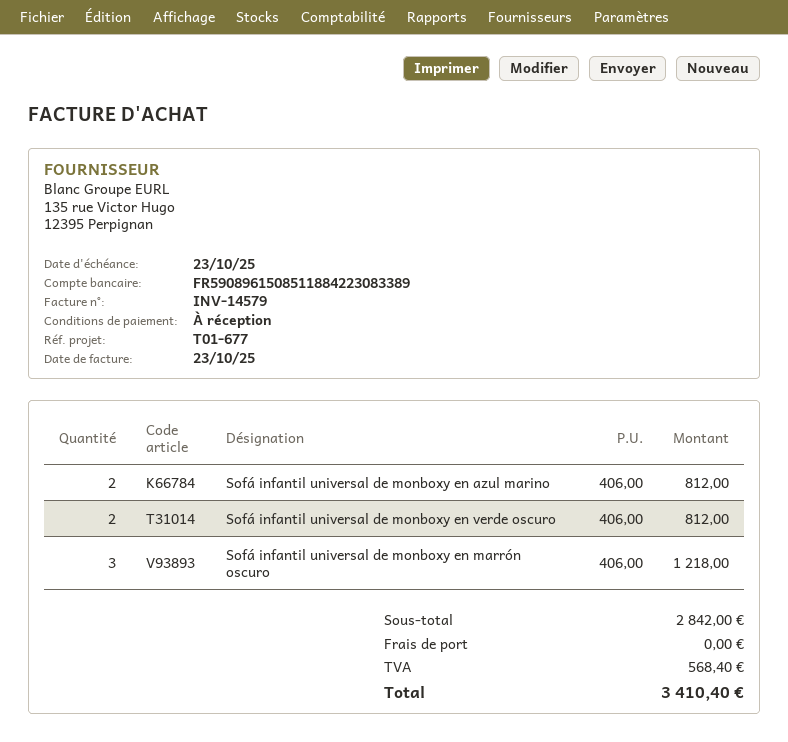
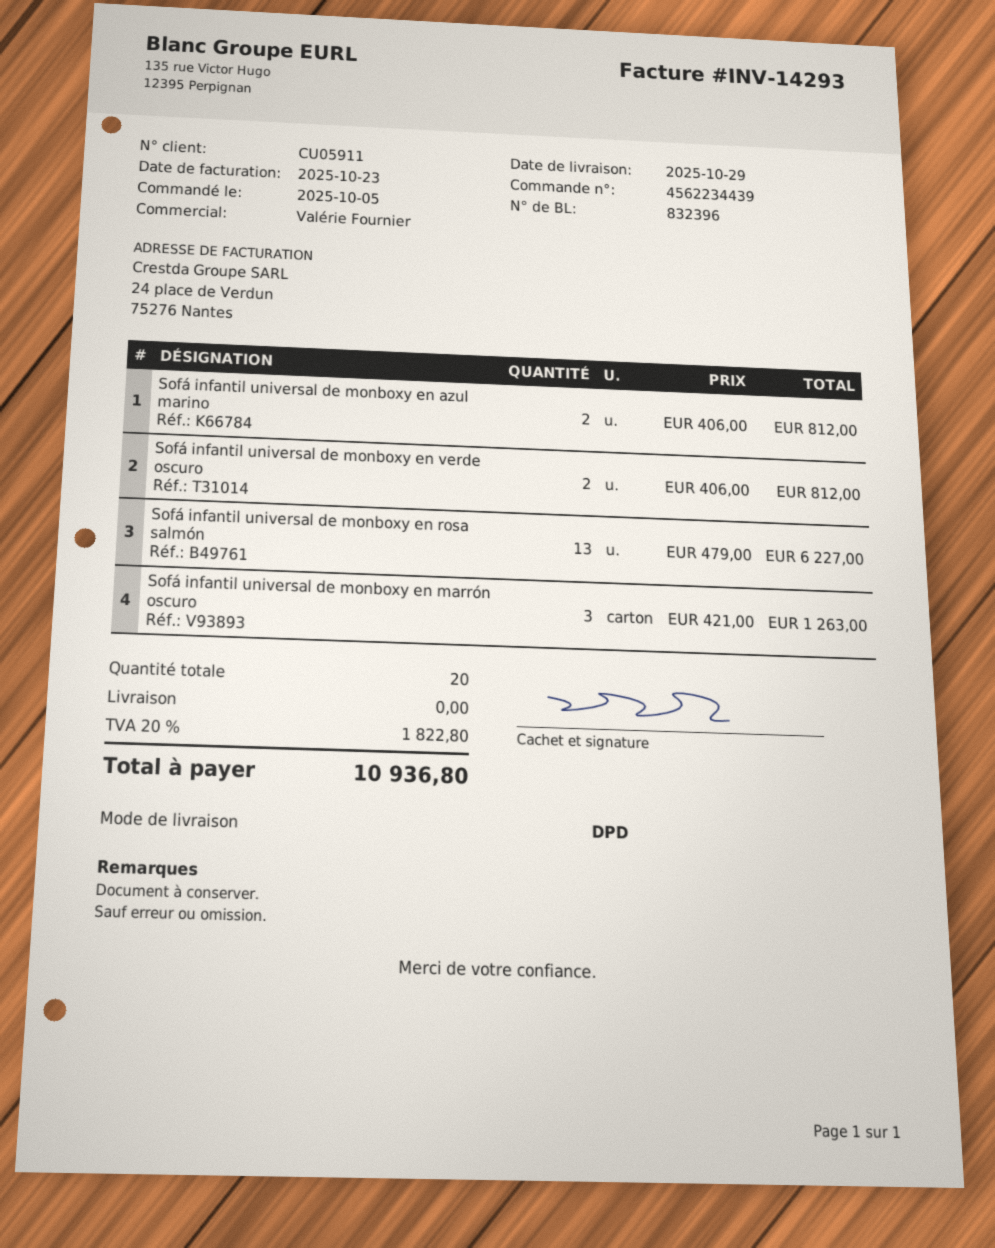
invoice number: INV-14579 -> INV-14293
Sofá infantil universal de monboxy en marrón oscuro: 3 x 406.00 = 1218.00 -> 3 x 421.00 = 1263.00
Sofá infantil universal de monboxy en rosa salmón: none -> 13 x 479.00 = 6227.00
tax: 568.40 -> 1822.80
total: 3410.40 -> 10936.80

